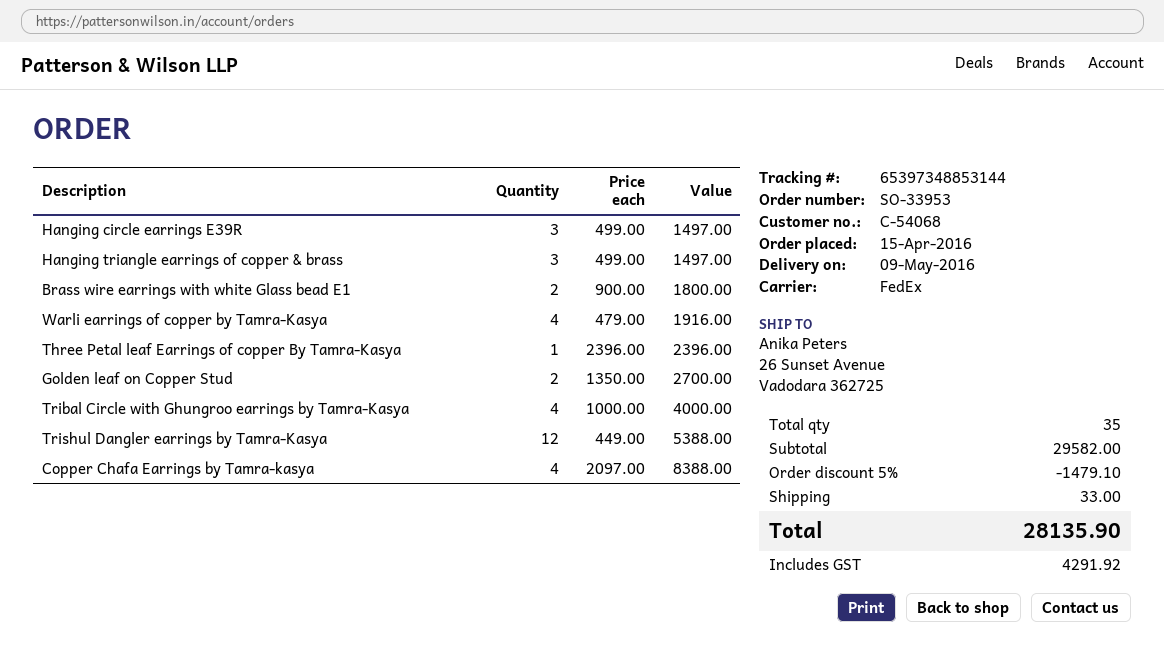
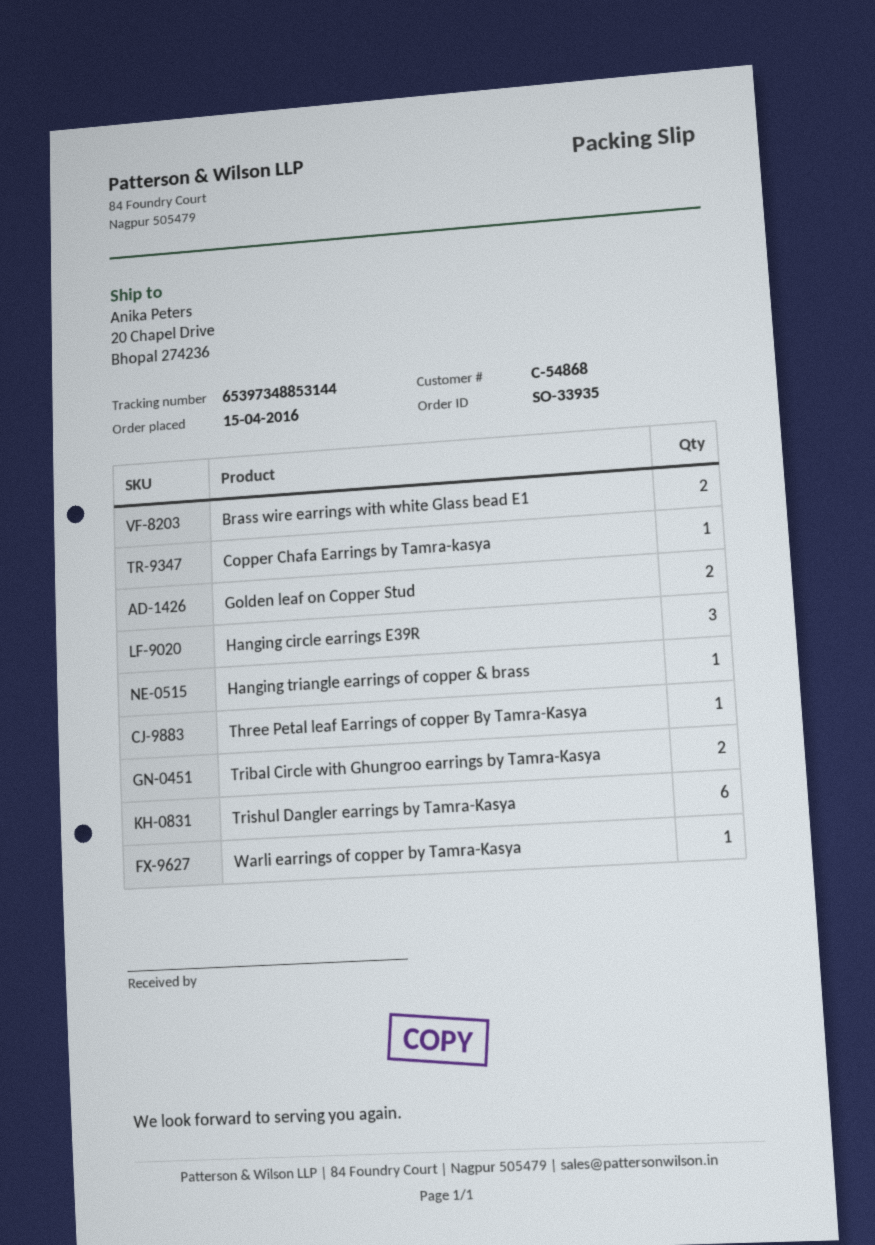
order number: SO-33953 -> SO-33935
customer number: C-54068 -> C-54868
ship to: 26 Sunset Avenue, Vadodara 362725 -> 20 Chapel Drive, Bhopal 274236
Hanging triangle earrings of copper & brass: 3 -> 1
Warli earrings of copper by Tamra-Kasya: 4 -> 1
Tribal Circle with Ghungroo earrings by Tamra-Kasya: 4 -> 2
Trishul Dangler earrings by Tamra-Kasya: 12 -> 6
Copper Chafa Earrings by Tamra-kasya: 4 -> 1

